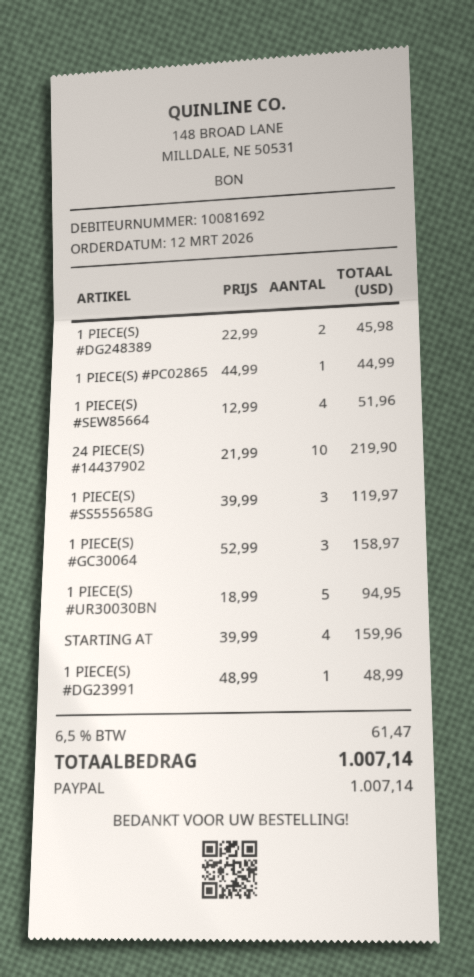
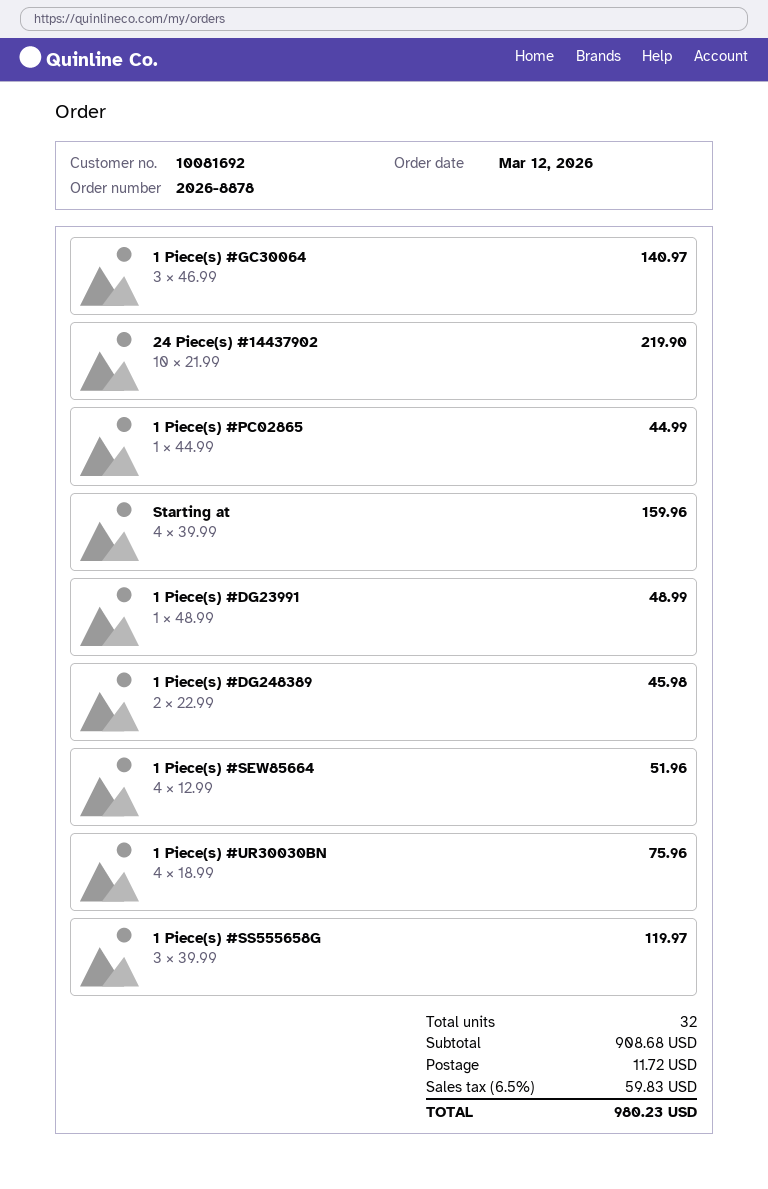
1 PIECE(S) #GC30064: 3 x 52.99 = 158.97 -> 3 x 46.99 = 140.97
1 PIECE(S) #UR30030BN: 5 x 18.99 = 94.95 -> 4 x 18.99 = 75.96
shipping: none -> 11.72
tax: 6.5% = 61.47 -> 6.5% = 59.83
total: 1007.14 -> 980.23

